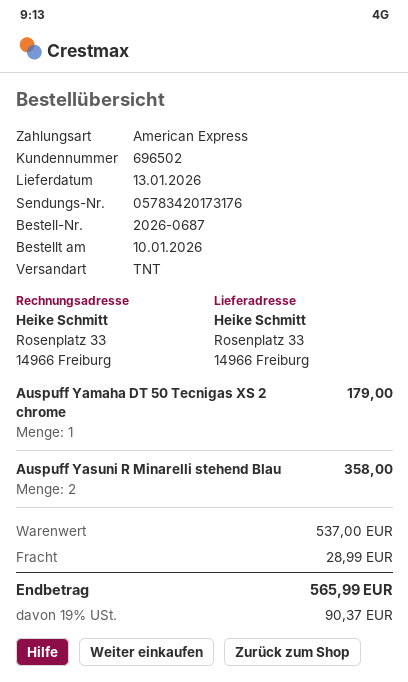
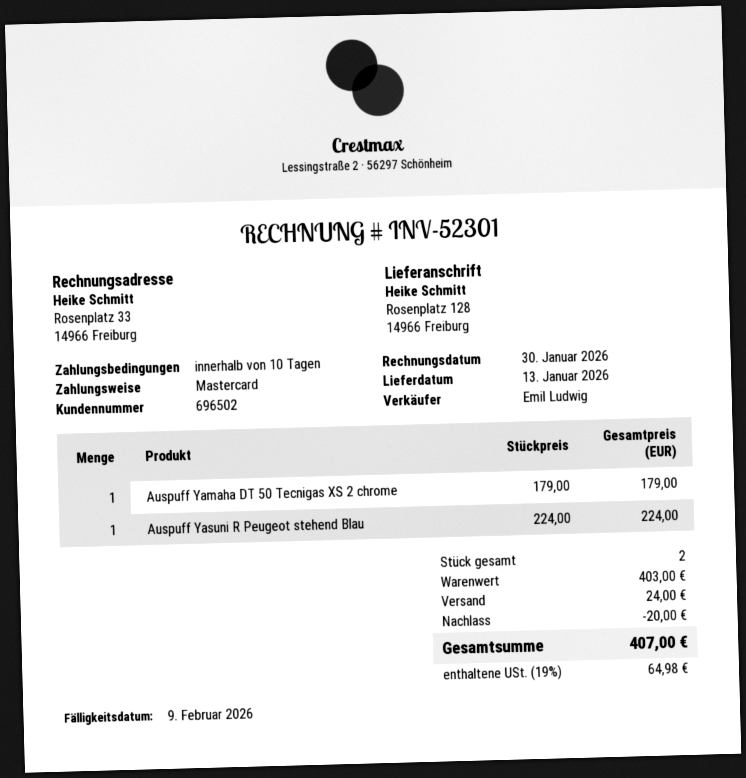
payment method: American Express -> Mastercard
ship to: Rosenplatz 33, 14966 Freiburg -> Rosenplatz 128, 14966 Freiburg
Auspuff Yasuni R Minarelli stehend Blau: 2 for 358.00 -> none
Auspuff Yasuni R Peugeot stehend Blau: none -> 1 for 224.00
subtotal: 537.00 -> 403.00
discount: none -> 20.00
shipping: 28.99 -> 24.00
tax: 19% = 90.37 -> 19% = 64.98
total: 565.99 -> 407.00

